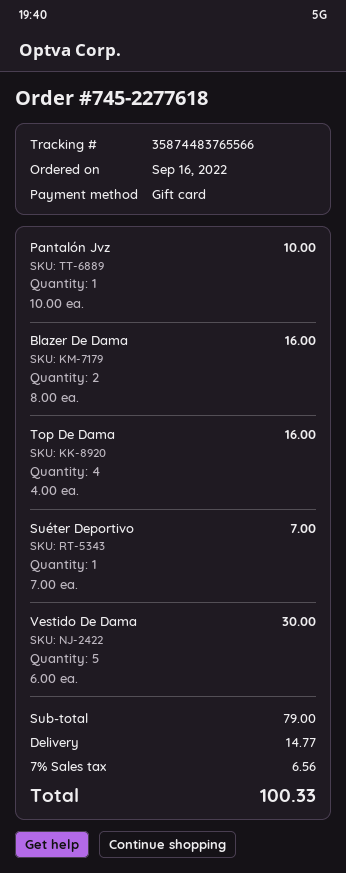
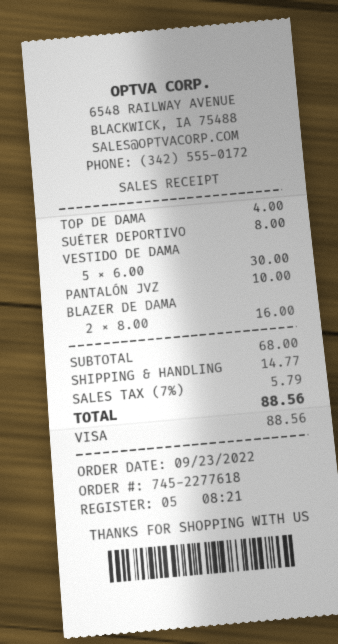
order date: 2022-09-16 -> 2022-09-23
payment method: gift card -> Visa
Top De Dama: 4 x 4.00 = 16.00 -> 1 x 4.00 = 4.00
Suéter Deportivo: 1 x 7.00 = 7.00 -> 1 x 8.00 = 8.00
subtotal: 79.00 -> 68.00
tax: 7% = 6.56 -> 7% = 5.79
total: 100.33 -> 88.56

